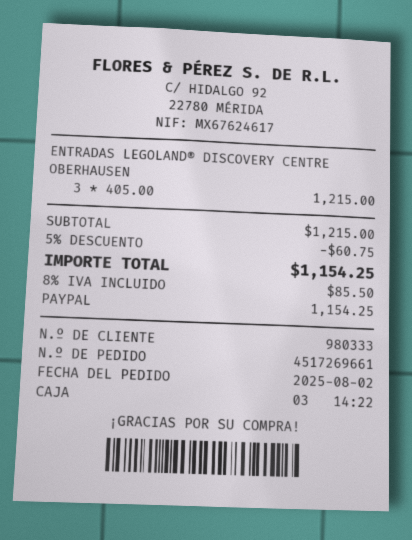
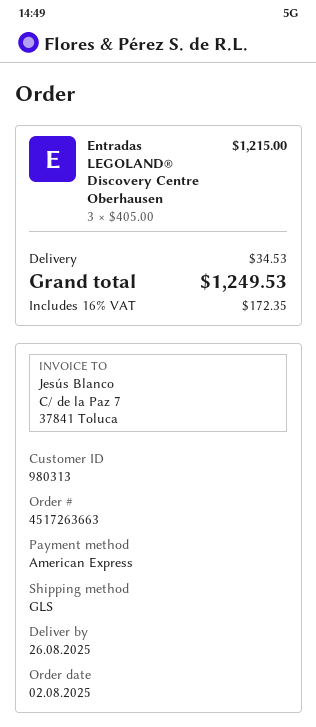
order number: 4517269661 -> 4517263663
customer number: 980333 -> 980313
payment method: PayPal -> American Express
discount: 5% = 60.75 -> none
shipping: none -> 34.53
tax: 8% = 85.50 -> 16% = 172.35
total: 1154.25 -> 1249.53

